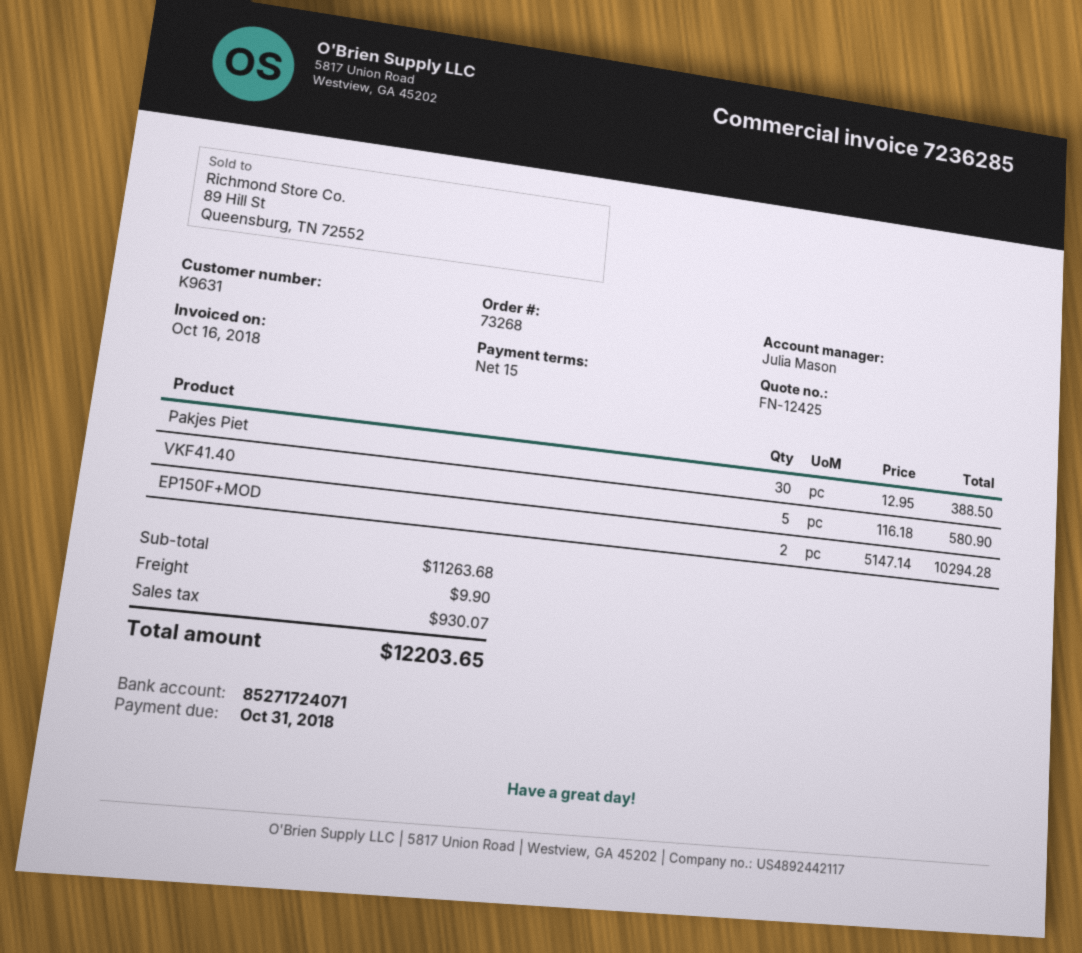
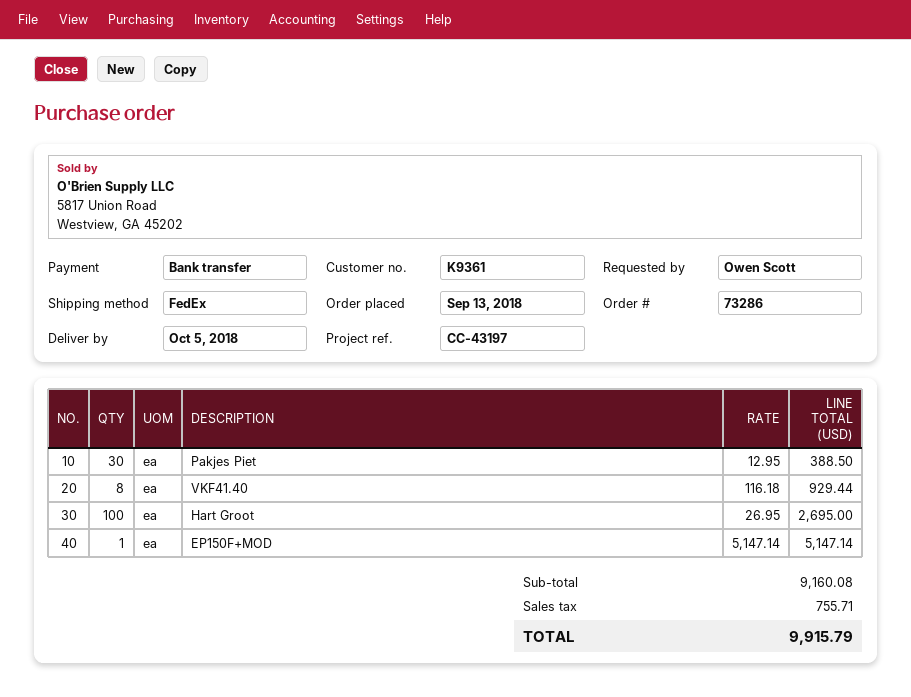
order number: 73268 -> 73286
customer number: K9631 -> K9361
VKF41.40: 5 x 116.18 = 580.90 -> 8 x 116.18 = 929.44
EP150F+MOD: 2 x 5147.14 = 10294.28 -> 1 x 5147.14 = 5147.14
Hart Groot: none -> 100 x 26.95 = 2695.00
subtotal: 11263.68 -> 9160.08
shipping: 9.90 -> none
tax: 930.07 -> 755.71
total: 12203.65 -> 9915.79

